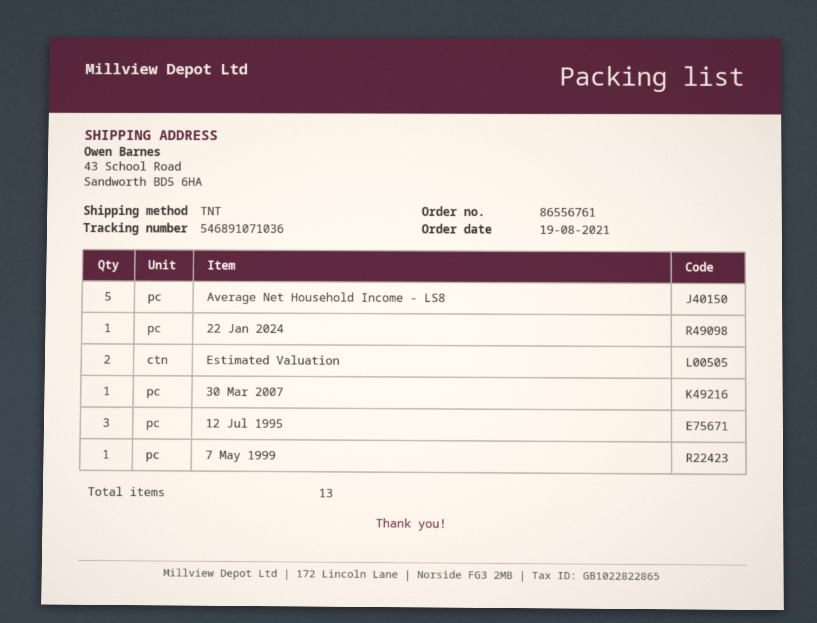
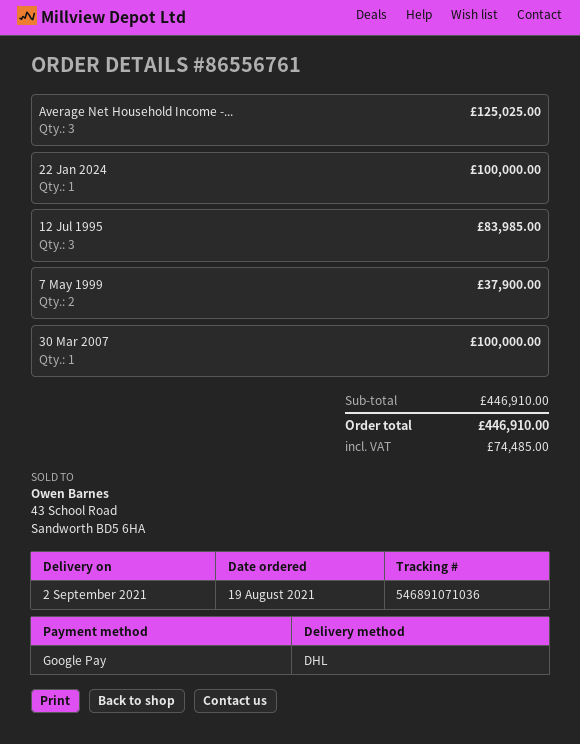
shipping method: TNT -> DHL
Average Net Household Income - LS8: 5 -> 3
Estimated Valuation: 2 -> none
7 May 1999: 1 -> 2

